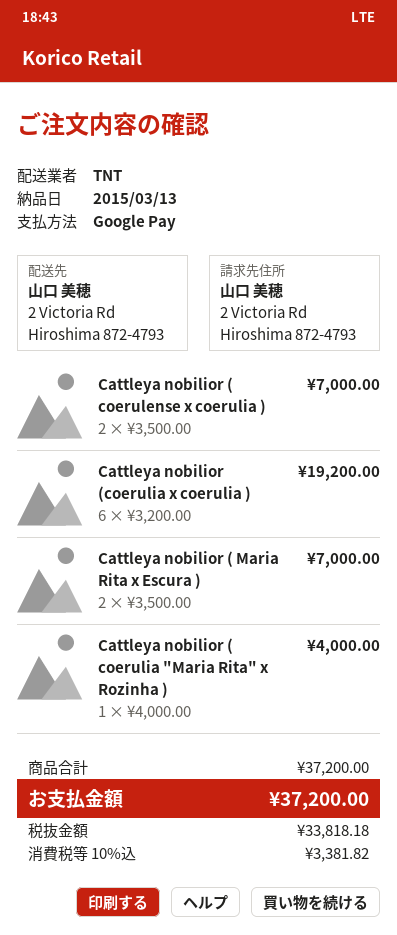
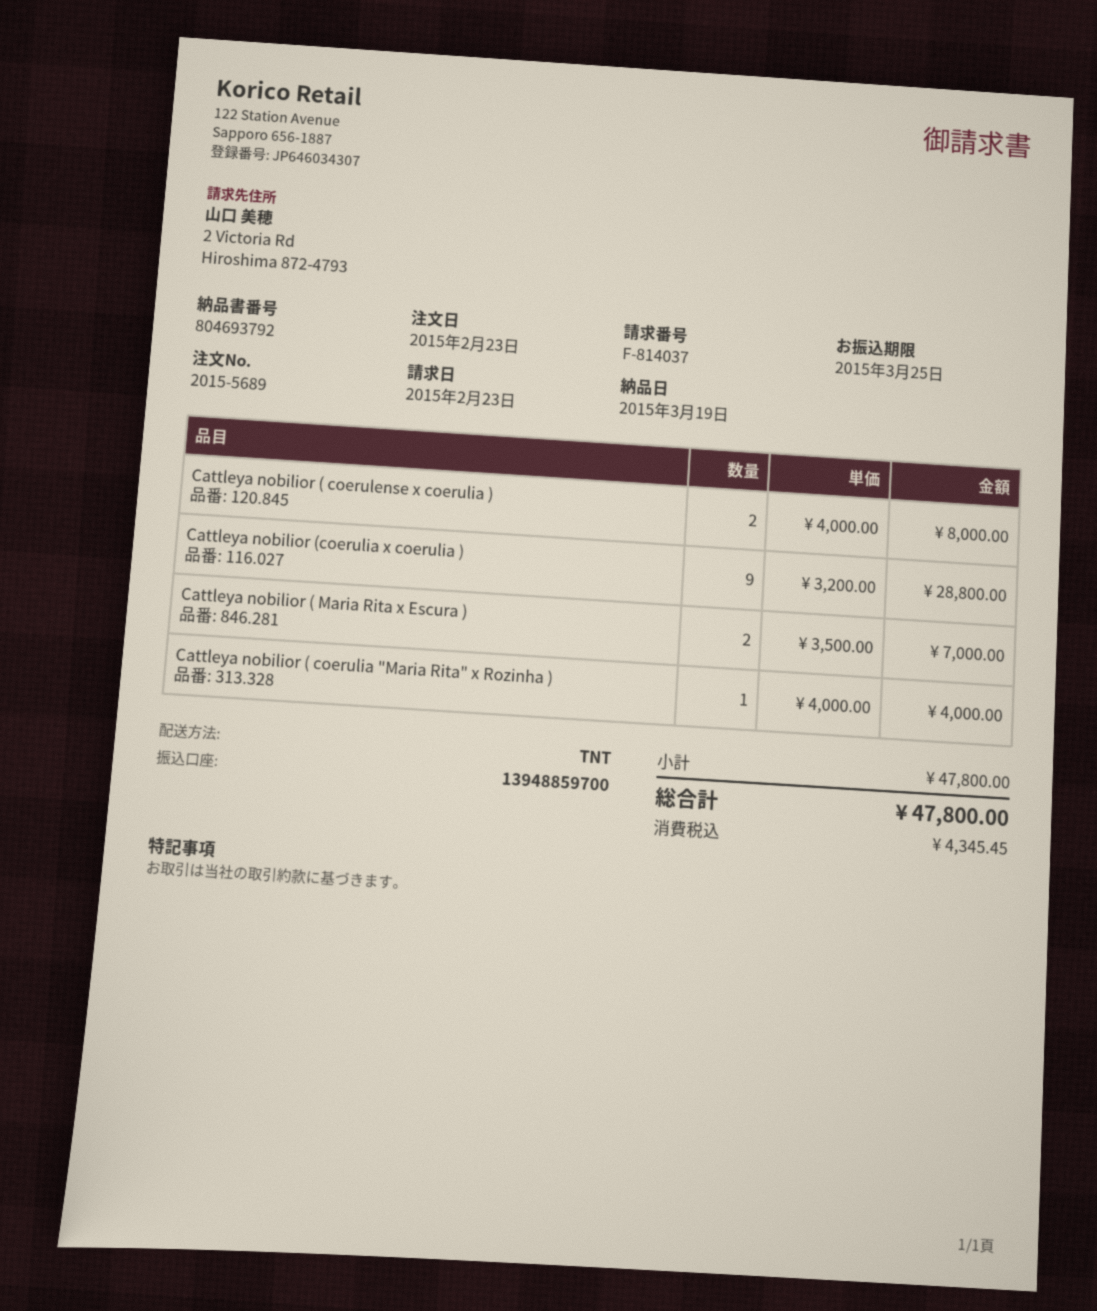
delivery date: 2015-03-13 -> 2015-03-19
Cattleya nobilior ( coerulense x coerulia ): 2 x 3500.00 = 7000.00 -> 2 x 4000.00 = 8000.00
Cattleya nobilior (coerulia x coerulia ): 6 x 3200.00 = 19200.00 -> 9 x 3200.00 = 28800.00
subtotal: 37200.00 -> 47800.00
tax: 3381.82 -> 4345.45
total: 37200.00 -> 47800.00

